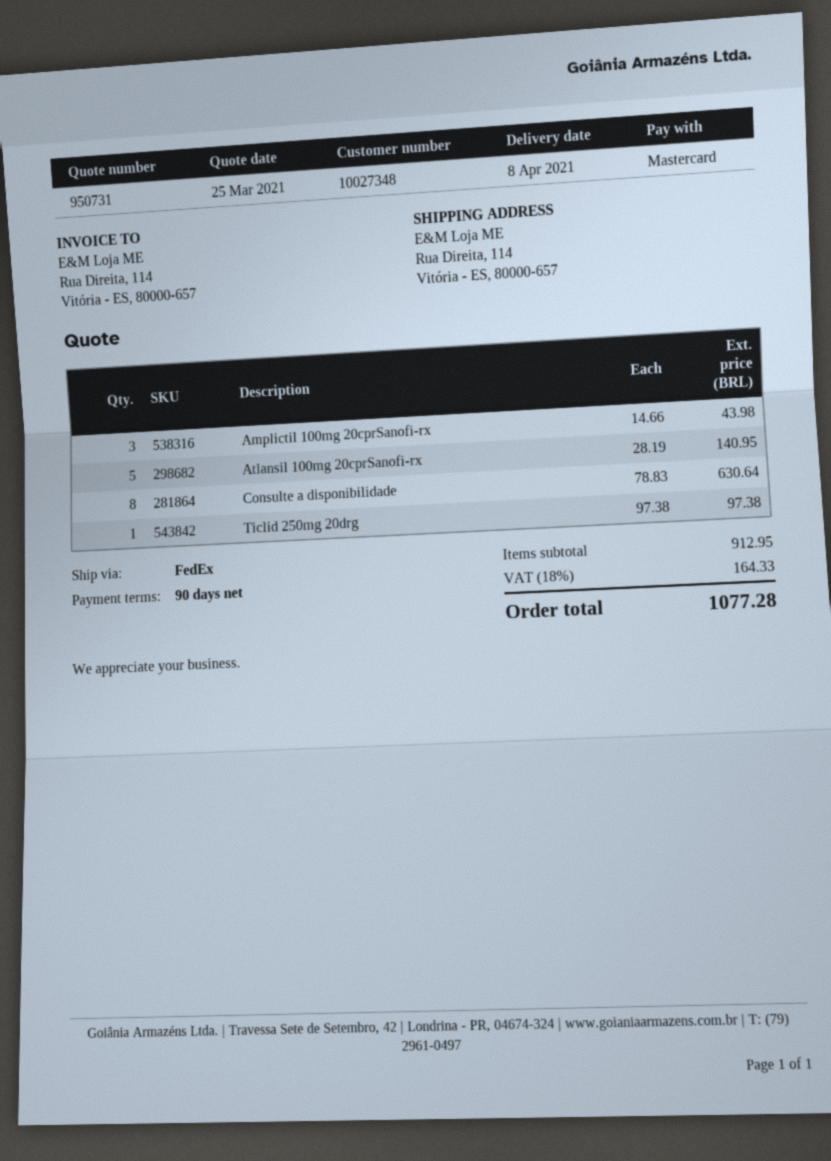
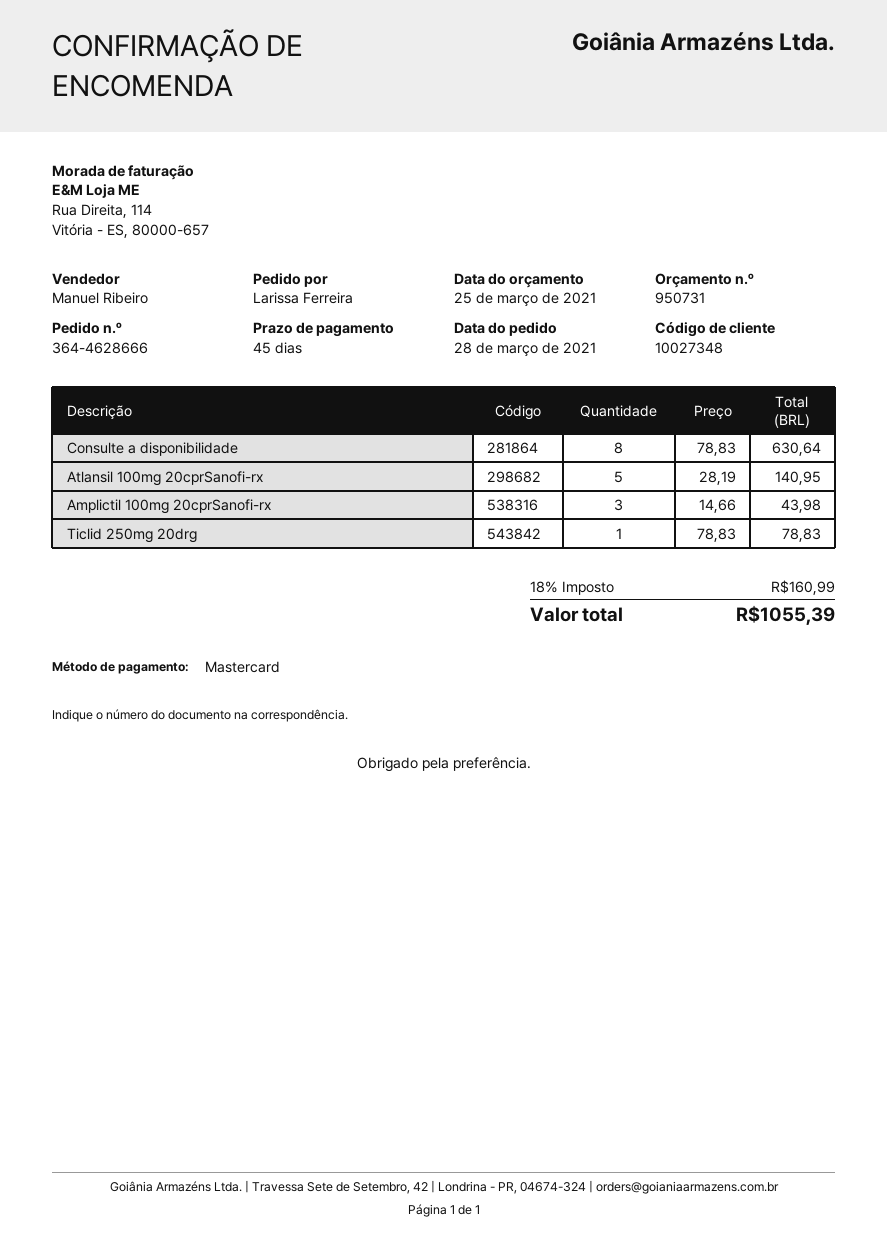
payment terms: 90 days -> 45 days
Ticlid 250mg 20drg: 1 x 97.38 = 97.38 -> 1 x 78.83 = 78.83
tax: 18% = 164.33 -> 18% = 160.99
total: 1077.28 -> 1055.39

